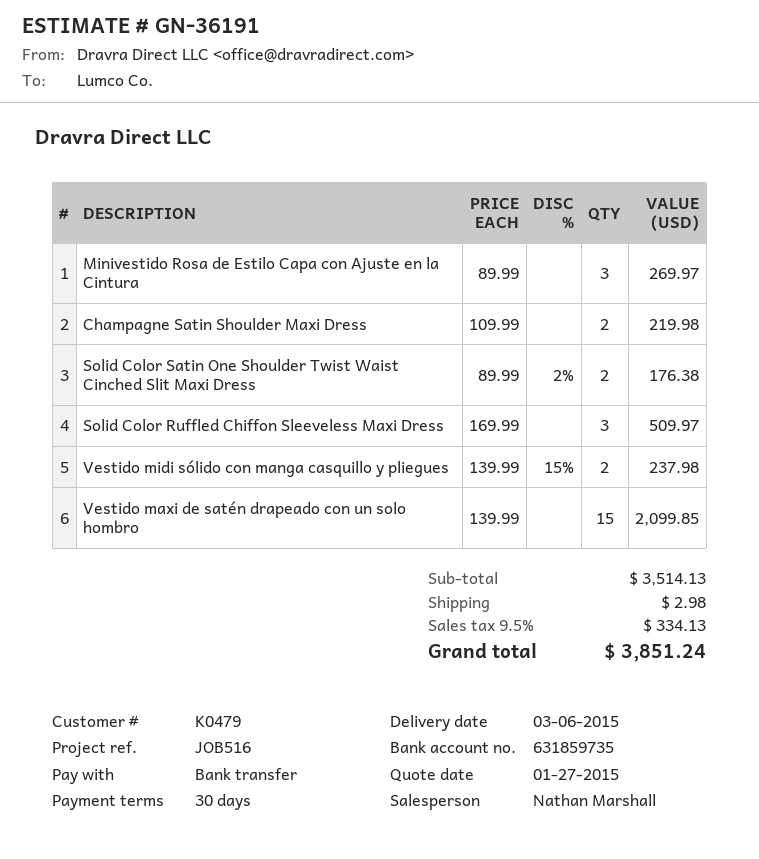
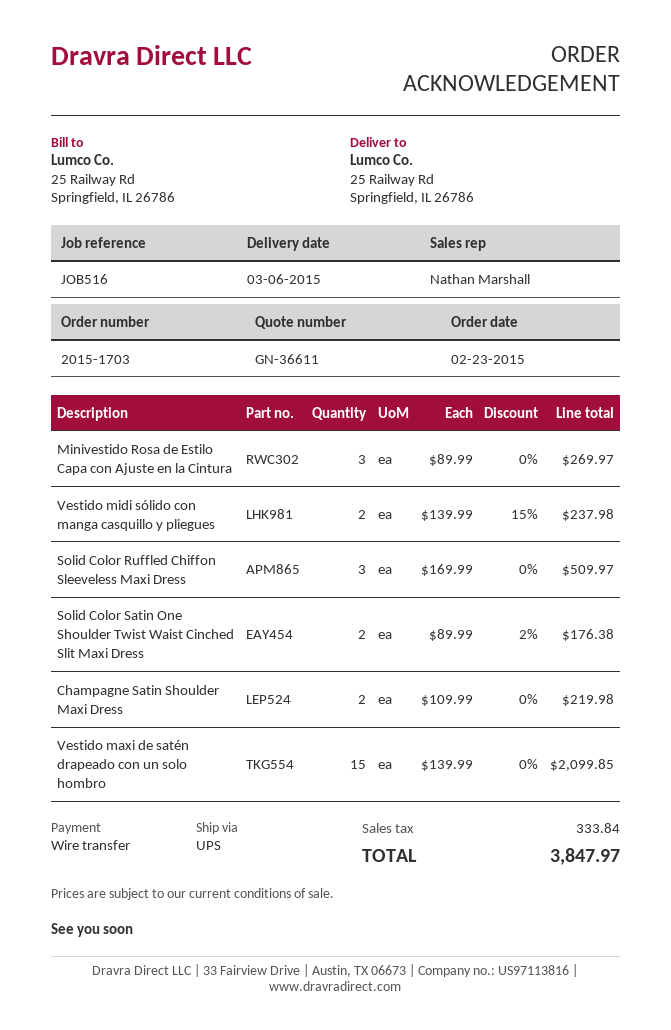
quote number: GN-36191 -> GN-36611
shipping: 2.98 -> none
tax: 334.13 -> 333.84
total: 3851.24 -> 3847.97

